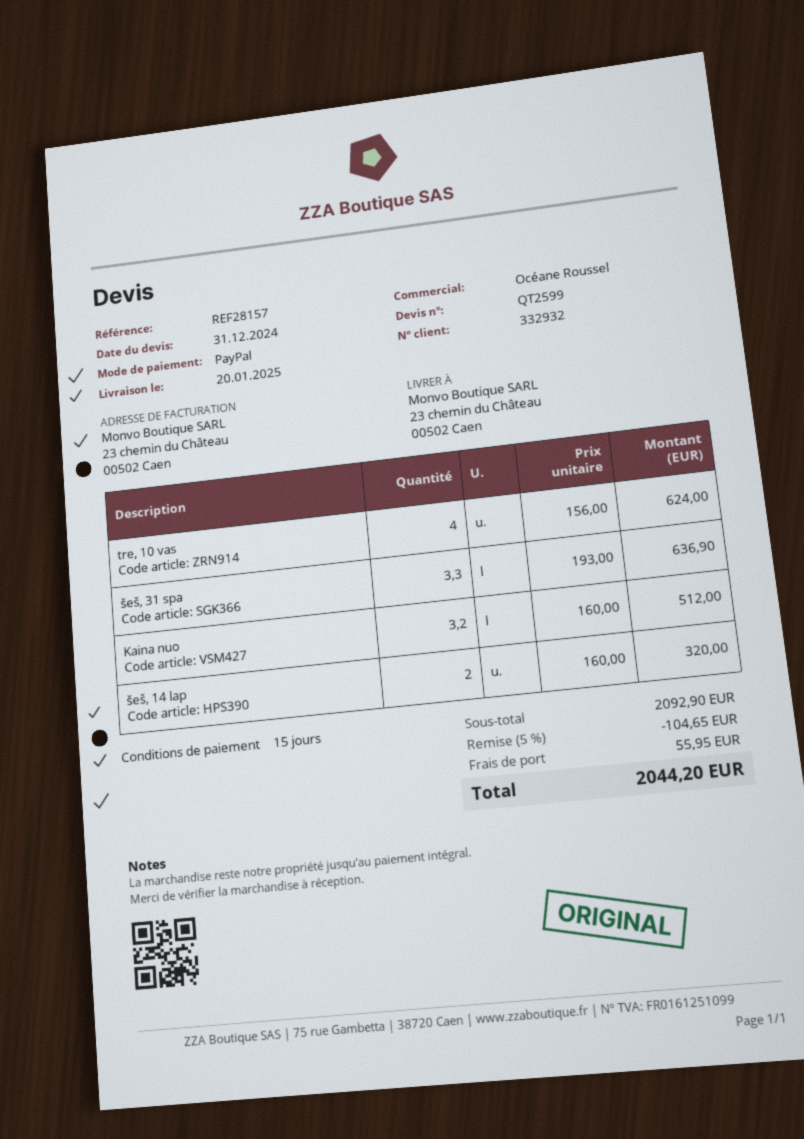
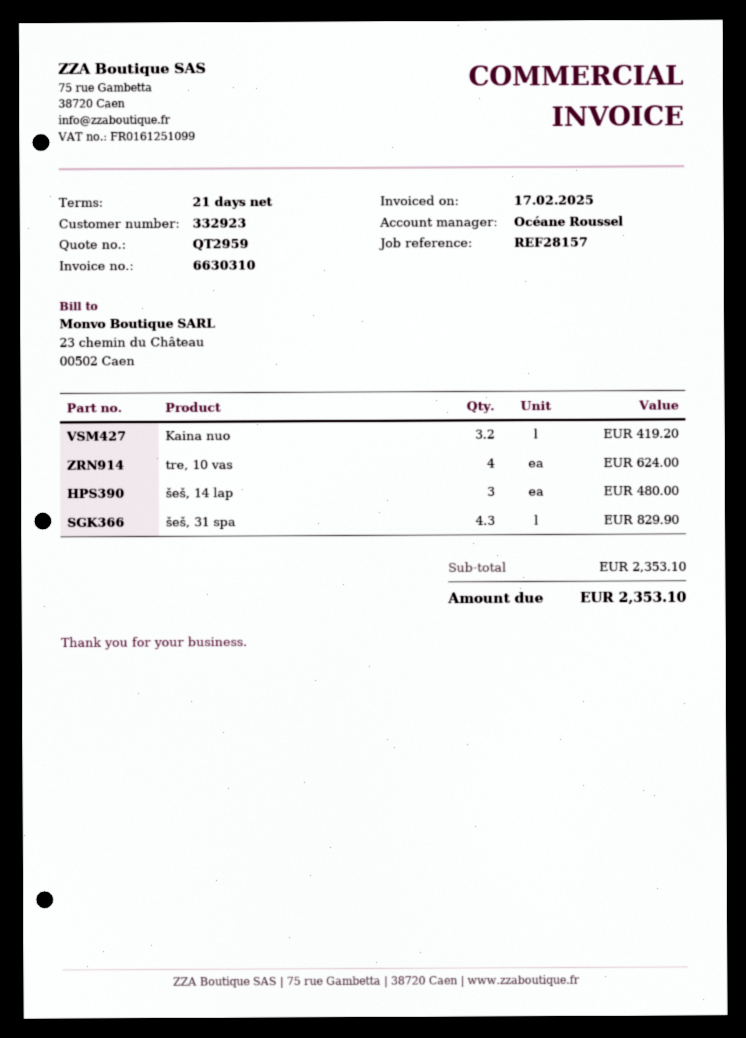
quote number: QT2599 -> QT2959
payment terms: 15 days -> 21 days
customer number: 332932 -> 332923
šeš, 31 spa: 3.3 for 636.90 -> 4.3 for 829.90
Kaina nuo: 3.2 for 512.00 -> 3.2 for 419.20
šeš, 14 lap: 2 for 320.00 -> 3 for 480.00
subtotal: 2092.90 -> 2353.10
discount: 5% = 104.65 -> none
shipping: 55.95 -> none
total: 2044.20 -> 2353.10

